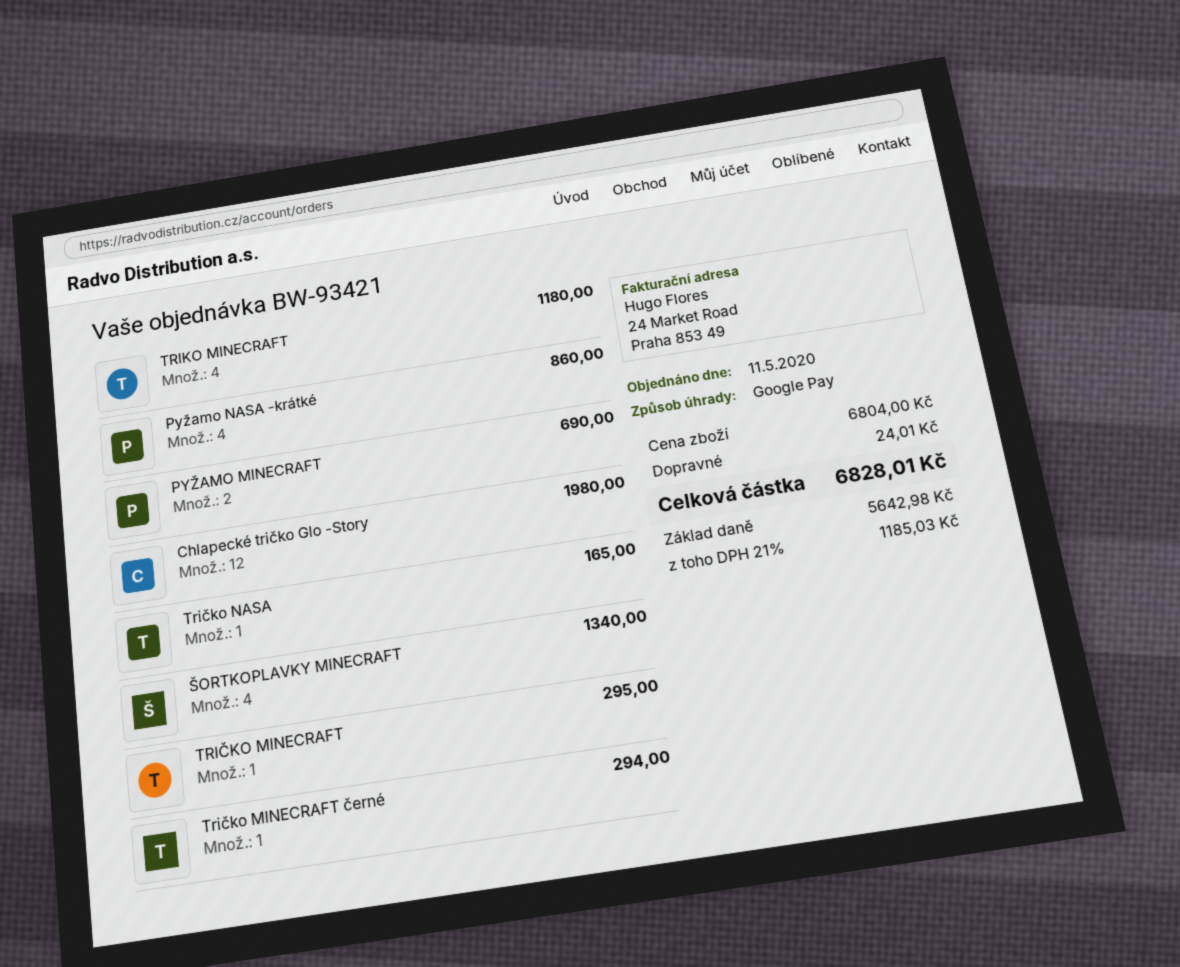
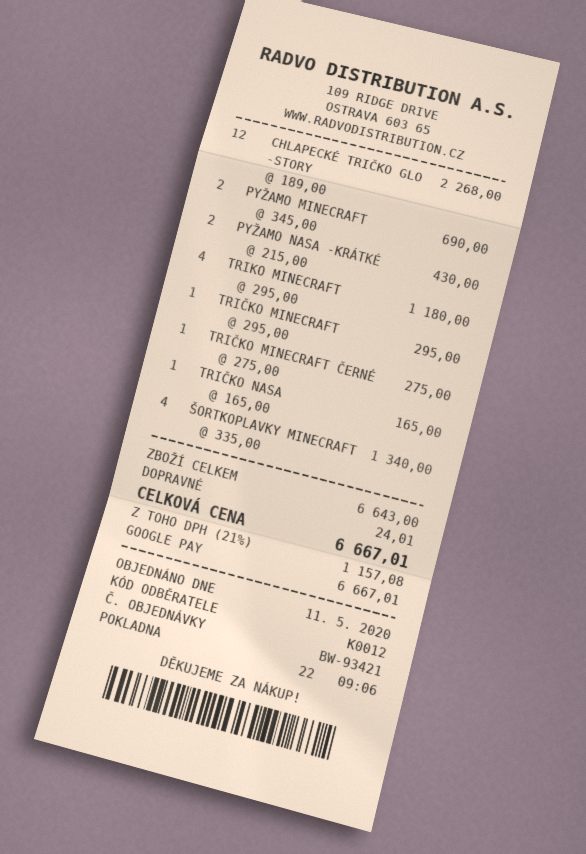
Pyžamo NASA -krátké: 4 for 860.00 -> 2 for 430.00
Chlapecké tričko Glo -Story: 12 for 1980.00 -> 12 for 2268.00
Tričko MINECRAFT černé: 1 for 294.00 -> 1 for 275.00
subtotal: 6804.00 -> 6643.00
tax: 21% = 1185.03 -> 21% = 1157.08
total: 6828.01 -> 6667.01

